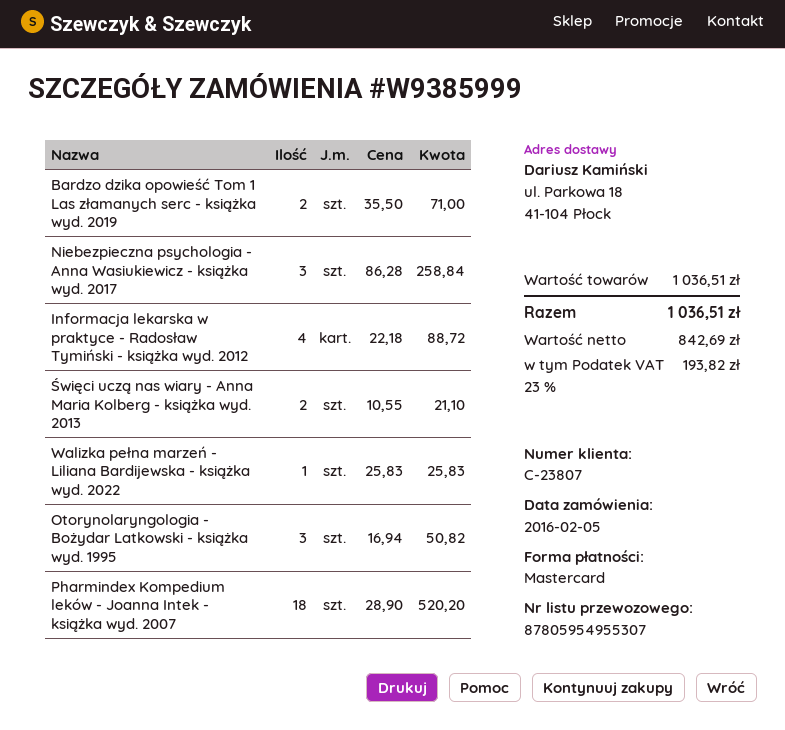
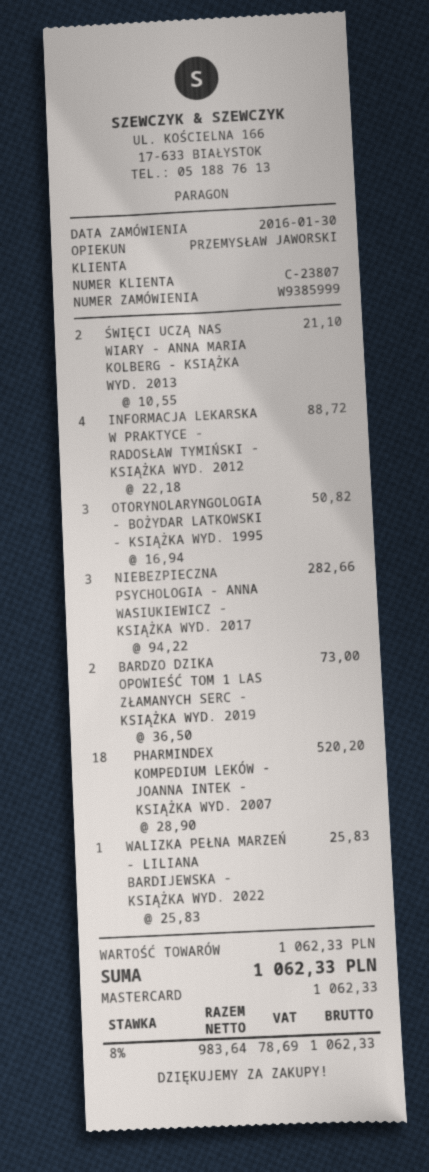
order date: 2016-02-05 -> 2016-01-30
Bardzo dzika opowieść Tom 1 Las złamanych serc - książka wyd. 2019: 2 x 35.50 = 71.00 -> 2 x 36.50 = 73.00
Niebezpieczna psychologia - Anna Wasiukiewicz - książka wyd. 2017: 3 x 86.28 = 258.84 -> 3 x 94.22 = 282.66
subtotal: 1036.51 -> 1062.33
net: 842.69 -> 983.64
tax: 23% = 193.82 -> 8% = 78.69
total: 1036.51 -> 1062.33

